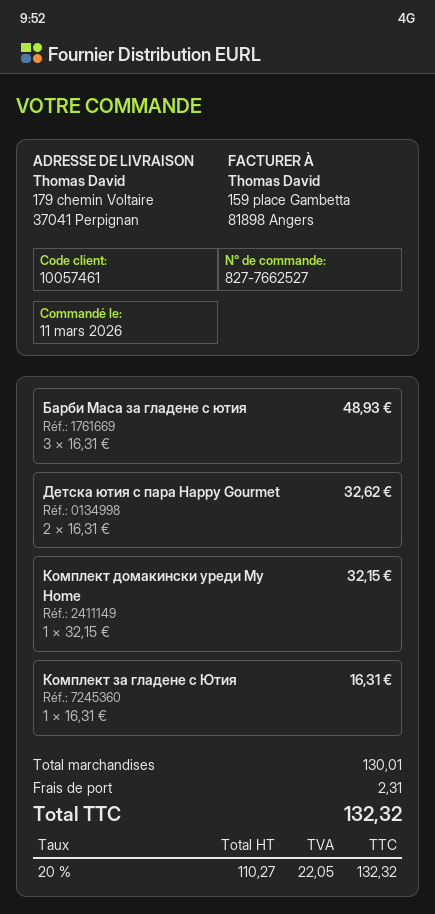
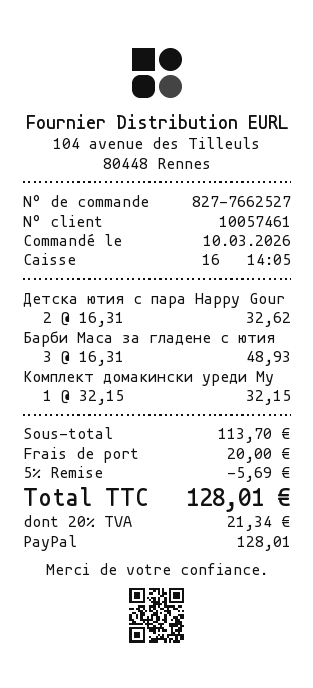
order date: 2026-03-11 -> 2026-03-10
Комплект за гладене с Ютия: 1 x 16.31 = 16.31 -> none
subtotal: 130.01 -> 113.70
discount: none -> 5% = 5.69
shipping: 2.31 -> 20.00
tax: 20% = 22.05 -> 20% = 21.34
total: 132.32 -> 128.01

